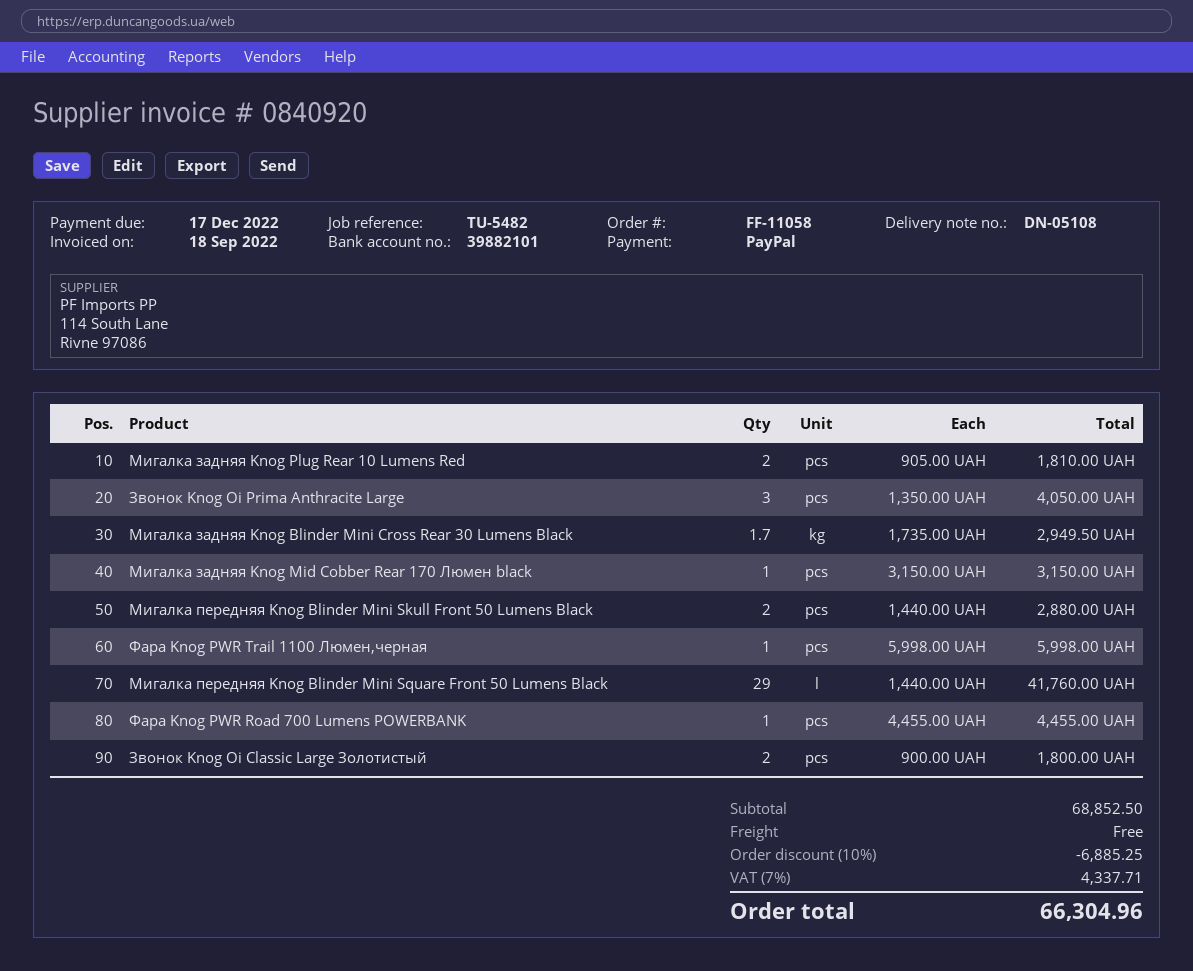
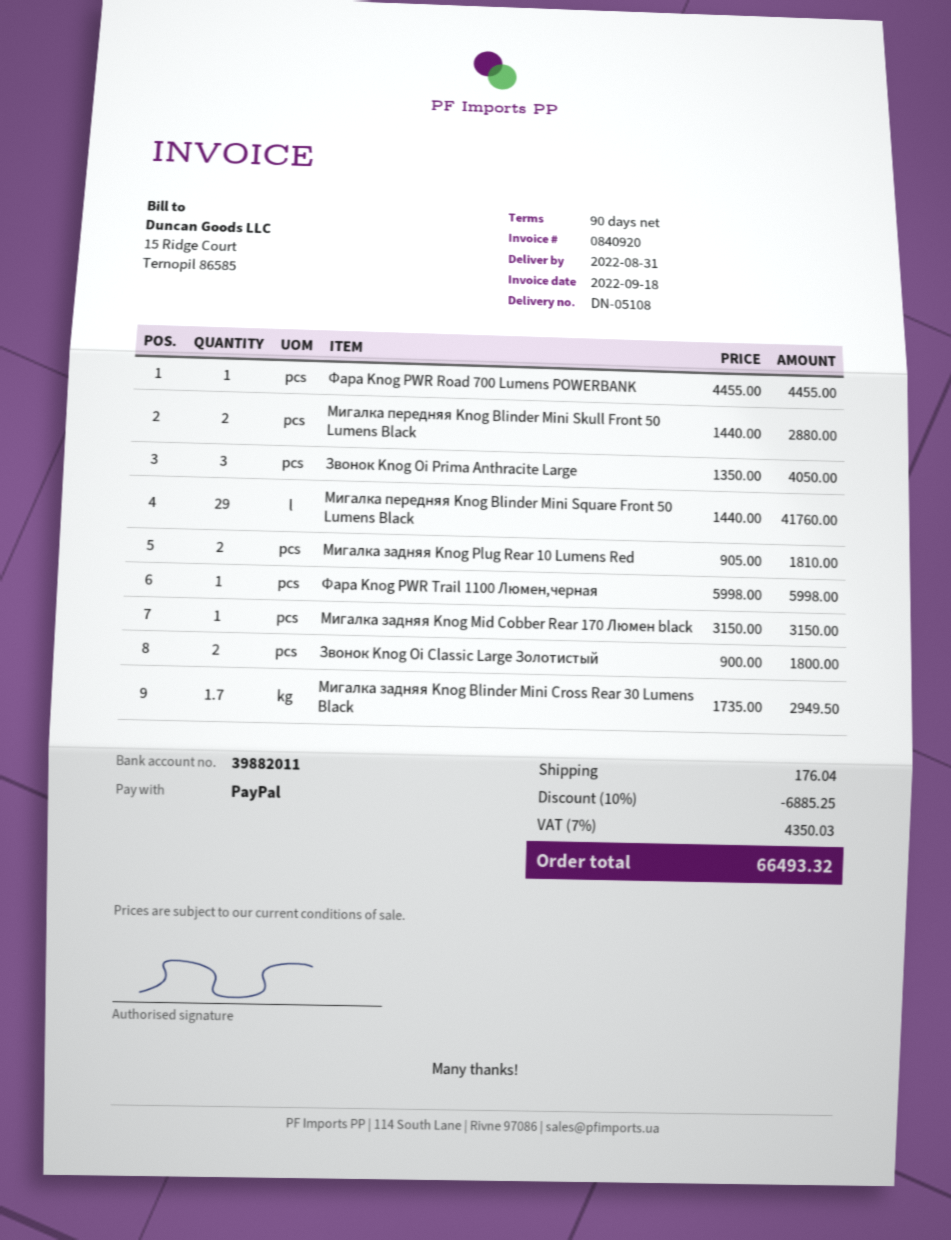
bank account: 39882101 -> 39882011
shipping: 0.00 -> 176.04
tax: 7% = 4337.71 -> 7% = 4350.03
total: 66304.96 -> 66493.32

